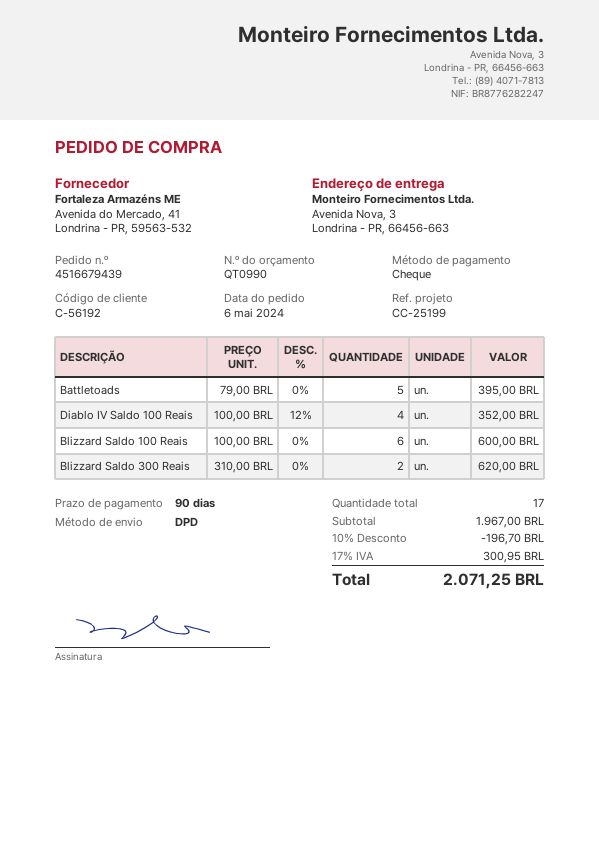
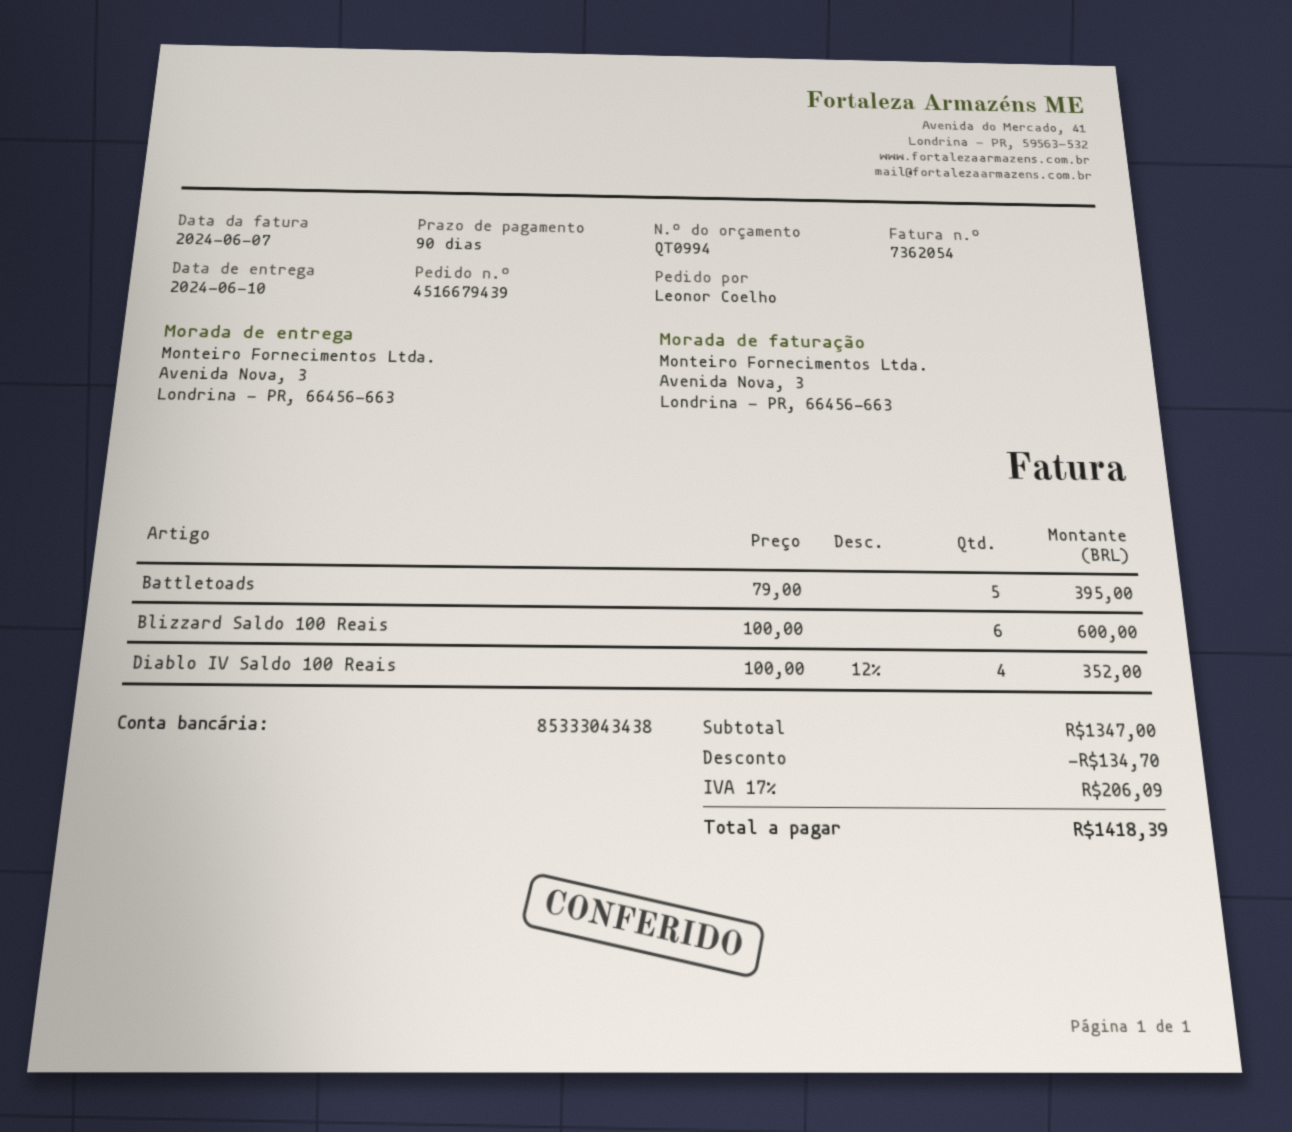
quote number: QT0990 -> QT0994
Blizzard Saldo 300 Reais: 2 x 310.00 = 620.00 -> none
subtotal: 1967.00 -> 1347.00
discount: 196.70 -> 134.70
tax: 17% = 300.95 -> 17% = 206.09
total: 2071.25 -> 1418.39

